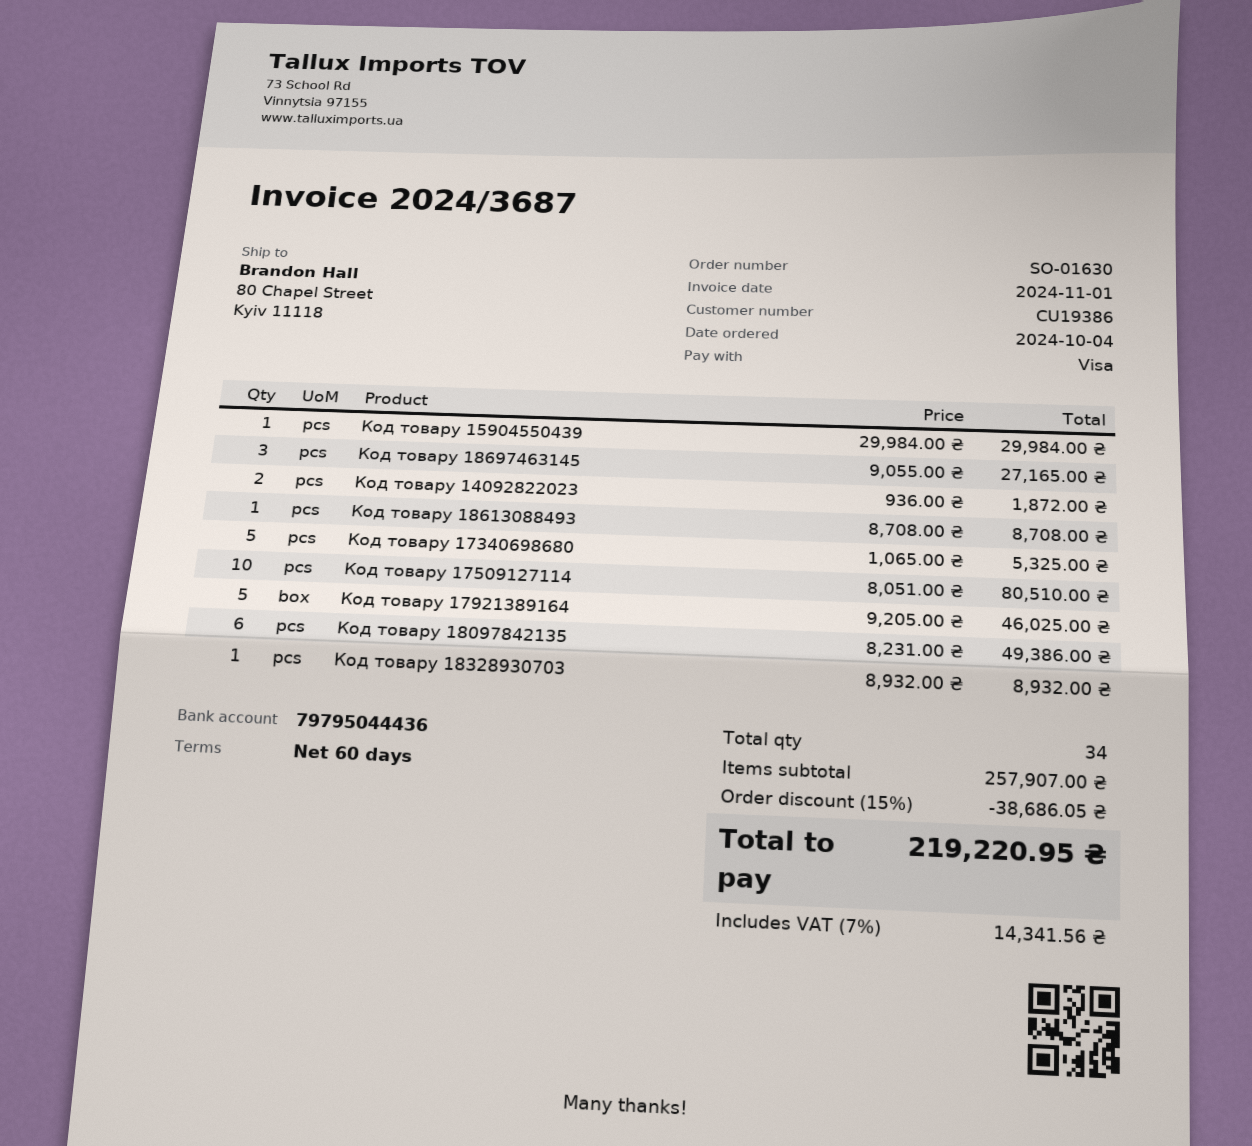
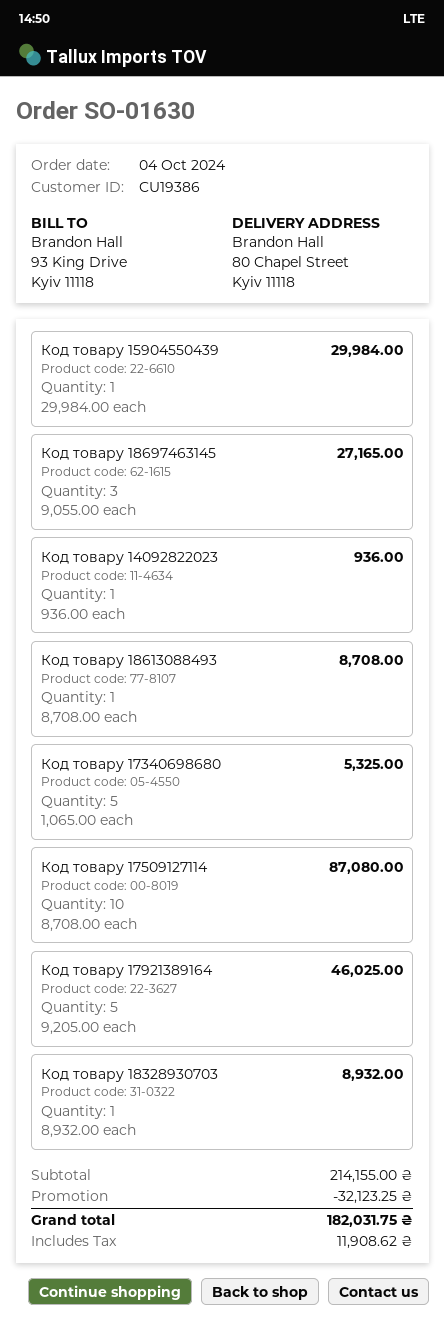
Код товару 14092822023: 2 x 936.00 = 1872.00 -> 1 x 936.00 = 936.00
Код товару 17509127114: 10 x 8051.00 = 80510.00 -> 10 x 8708.00 = 87080.00
Код товару 18097842135: 6 x 8231.00 = 49386.00 -> none
subtotal: 257907.00 -> 214155.00
discount: 38686.05 -> 32123.25
tax: 14341.56 -> 11908.62
total: 219220.95 -> 182031.75

